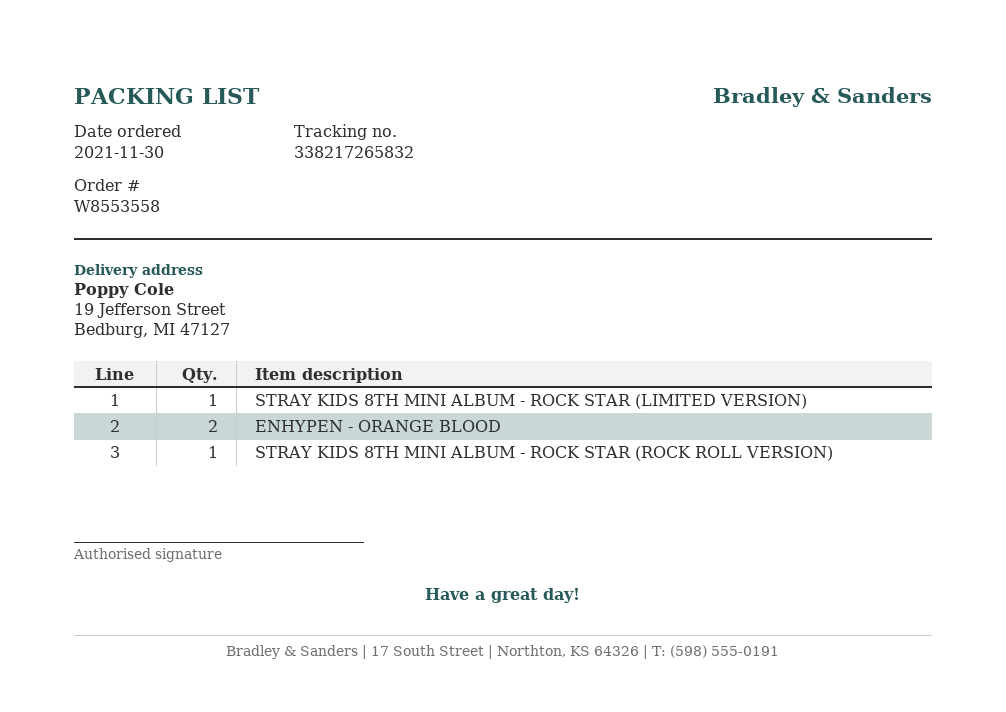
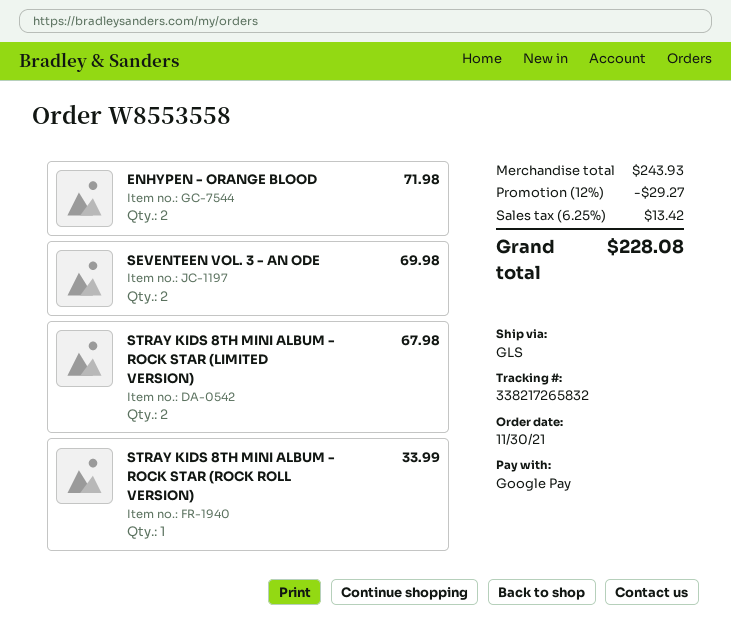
STRAY KIDS 8TH MINI ALBUM - ROCK STAR (LIMITED VERSION): 1 -> 2
SEVENTEEN VOL. 3 - AN ODE: none -> 2

